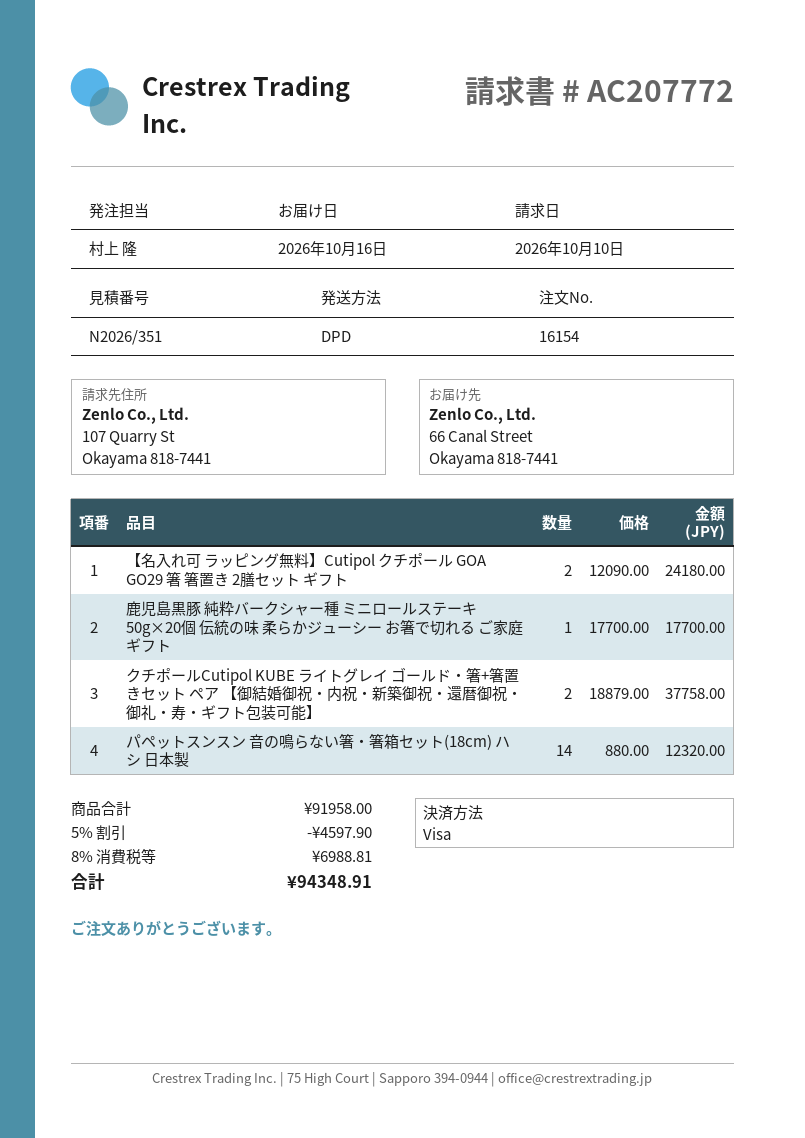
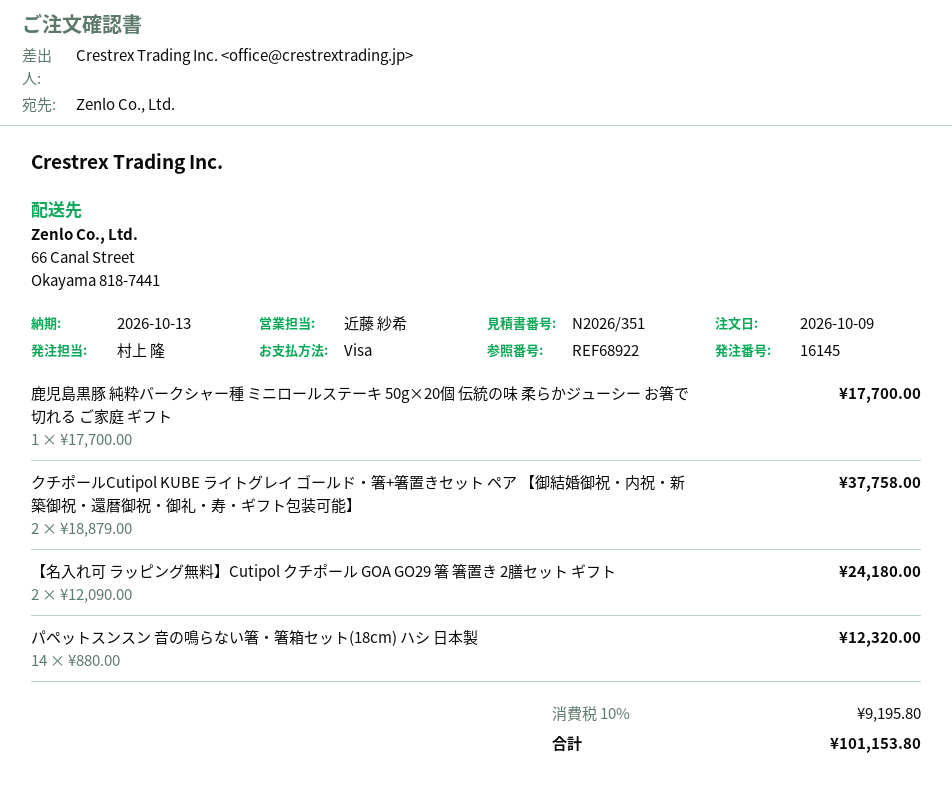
order number: 16154 -> 16145
delivery date: 2026-10-16 -> 2026-10-13
discount: 5% = 4597.90 -> none
tax: 8% = 6988.81 -> 10% = 9195.80
total: 94348.91 -> 101153.80

